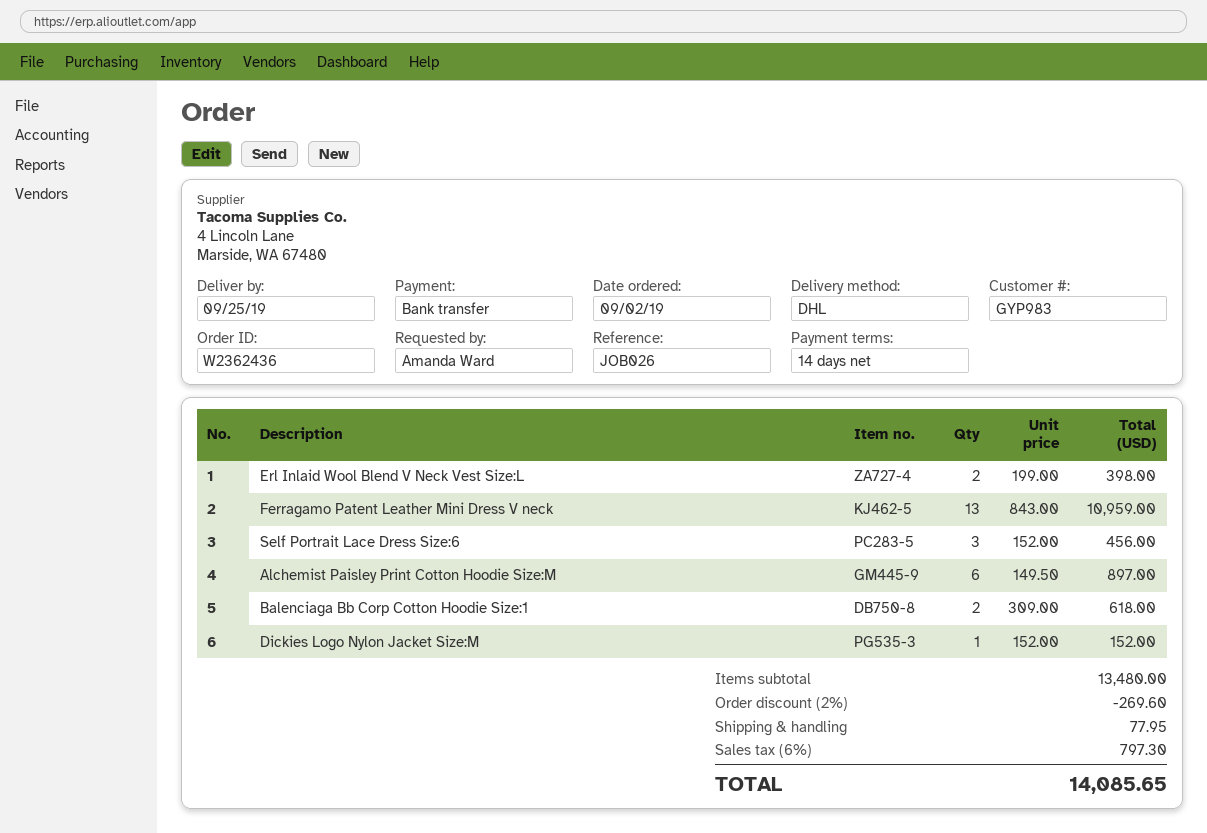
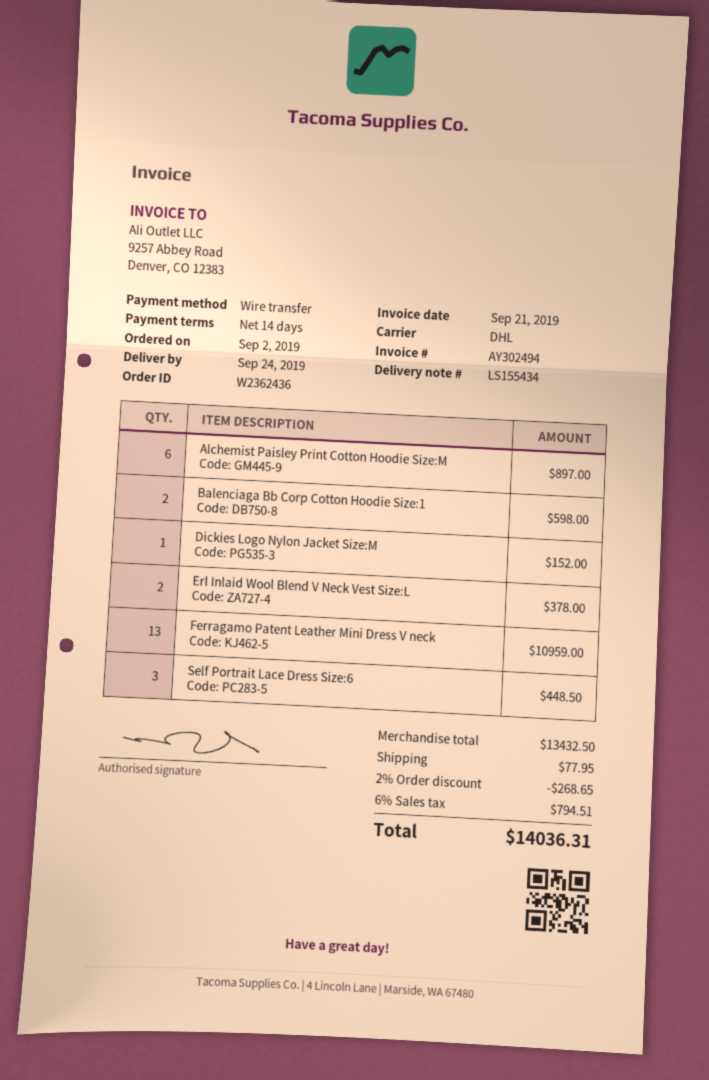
delivery date: 2019-09-25 -> 2019-09-24
Erl Inlaid Wool Blend V Neck Vest Size:L: 2 for 398.00 -> 2 for 378.00
Self Portrait Lace Dress Size:6: 3 for 456.00 -> 3 for 448.50
Balenciaga Bb Corp Cotton Hoodie Size:1: 2 for 618.00 -> 2 for 598.00
subtotal: 13480.00 -> 13432.50
discount: 2% = 269.60 -> 2% = 268.65
tax: 6% = 797.30 -> 6% = 794.51
total: 14085.65 -> 14036.31

